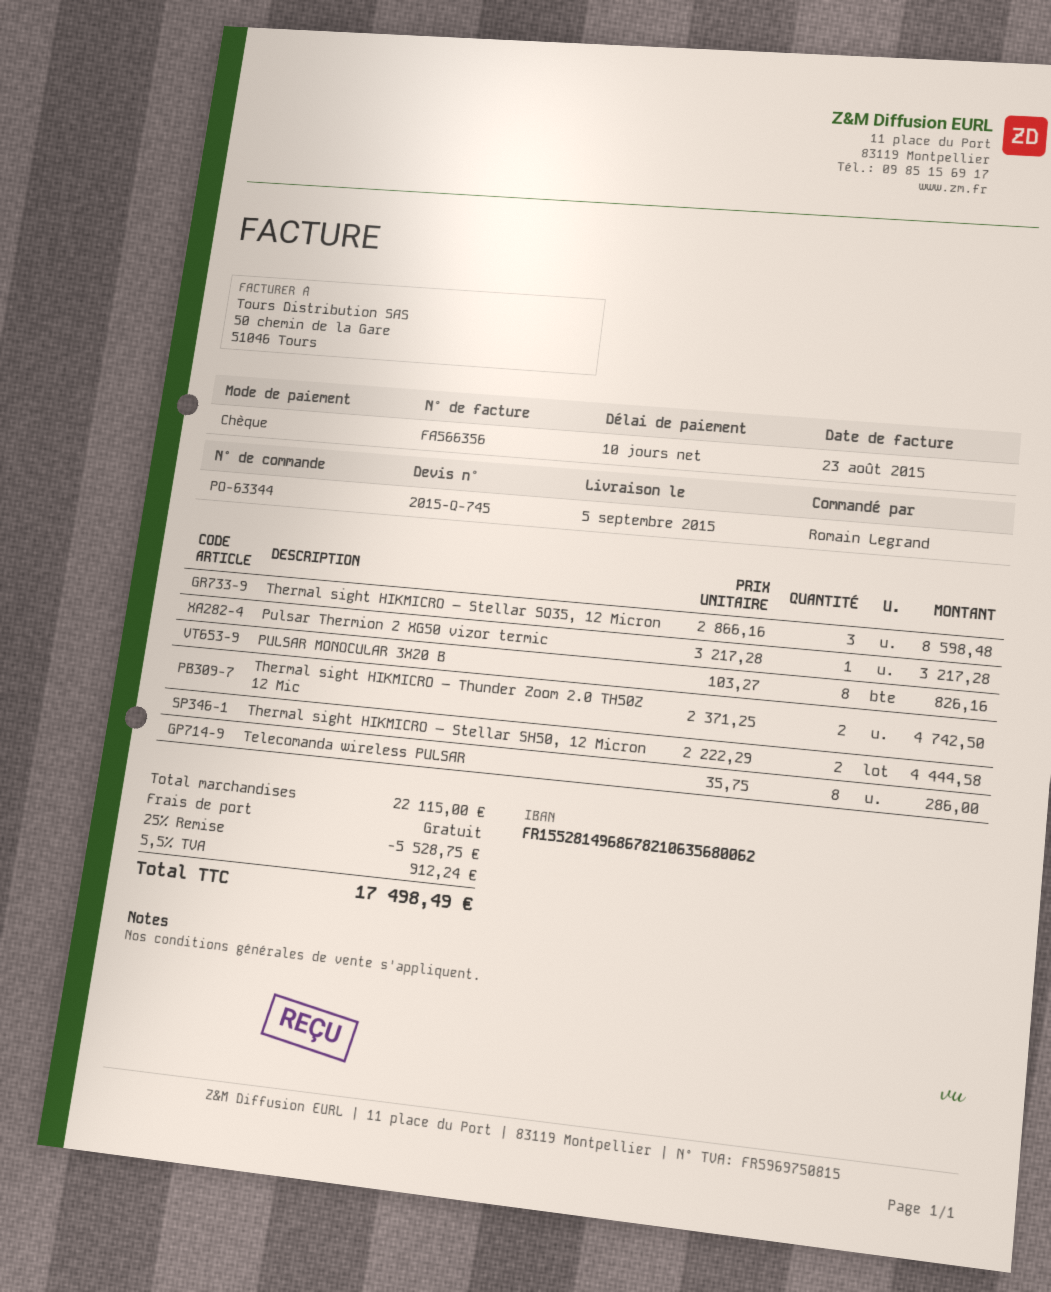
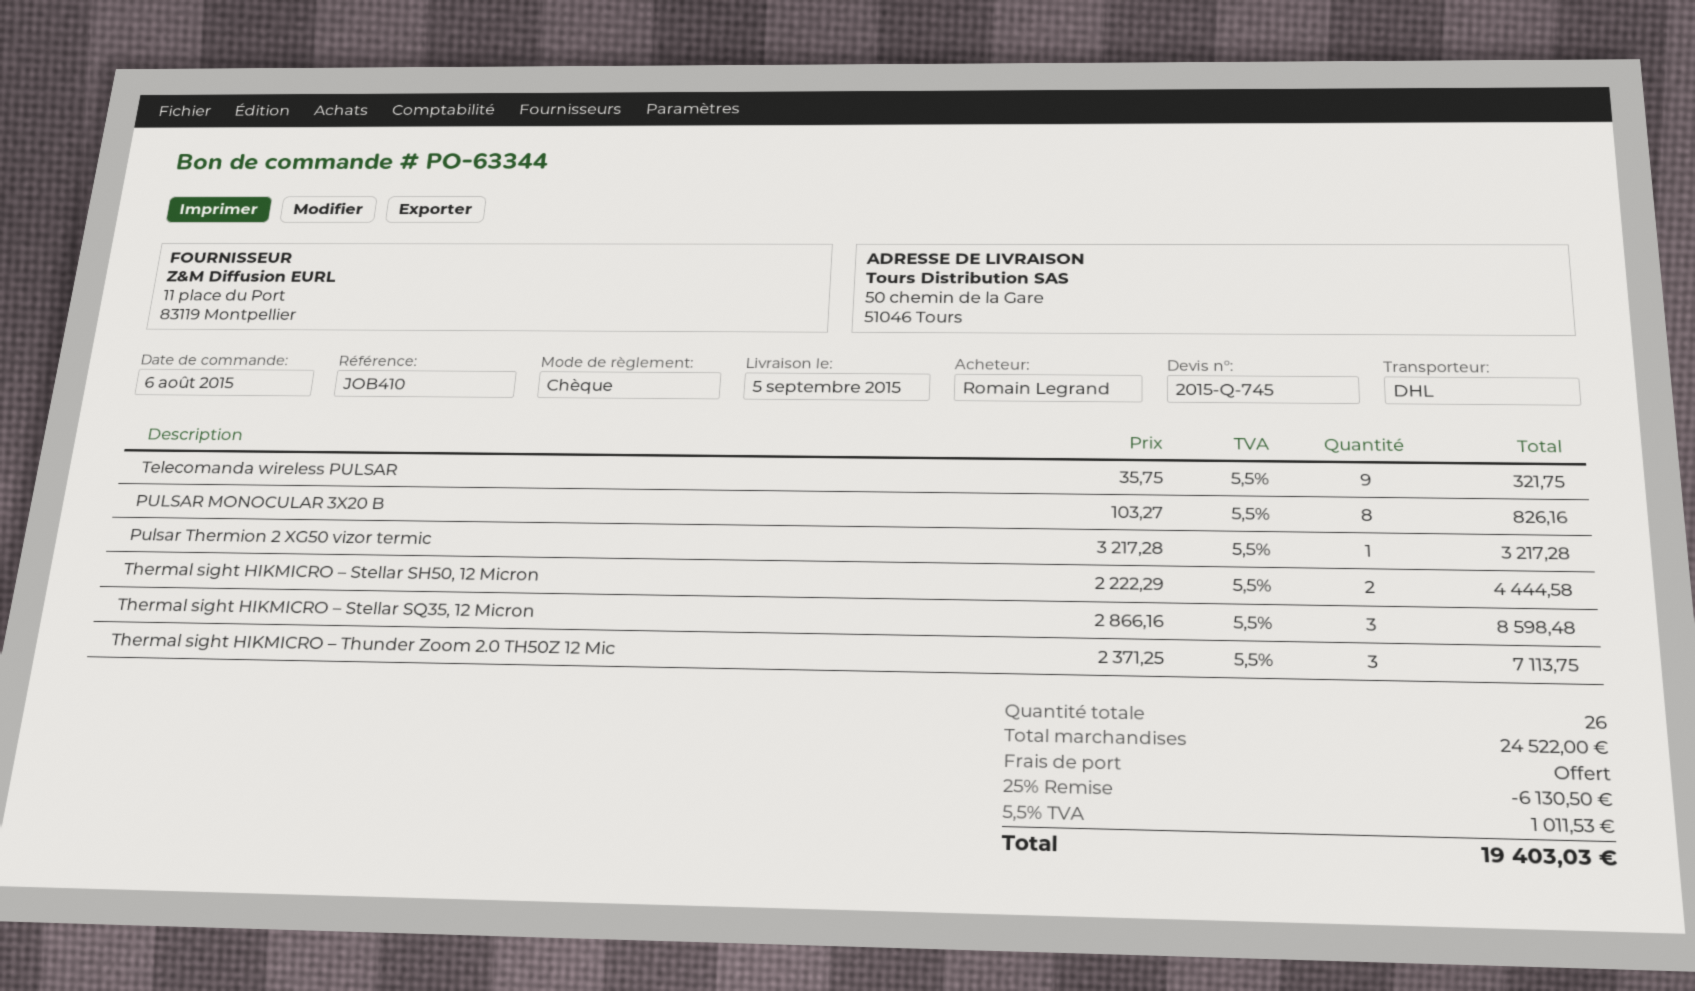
Thermal sight HIKMICRO – Thunder Zoom 2.0 TH50Z 12 Mic: 2 x 2371.25 = 4742.50 -> 3 x 2371.25 = 7113.75
Telecomanda wireless PULSAR: 8 x 35.75 = 286.00 -> 9 x 35.75 = 321.75
subtotal: 22115.00 -> 24522.00
discount: 25% = 5528.75 -> 25% = 6130.50
tax: 5.5% = 912.24 -> 5.5% = 1011.53
total: 17498.49 -> 19403.03

